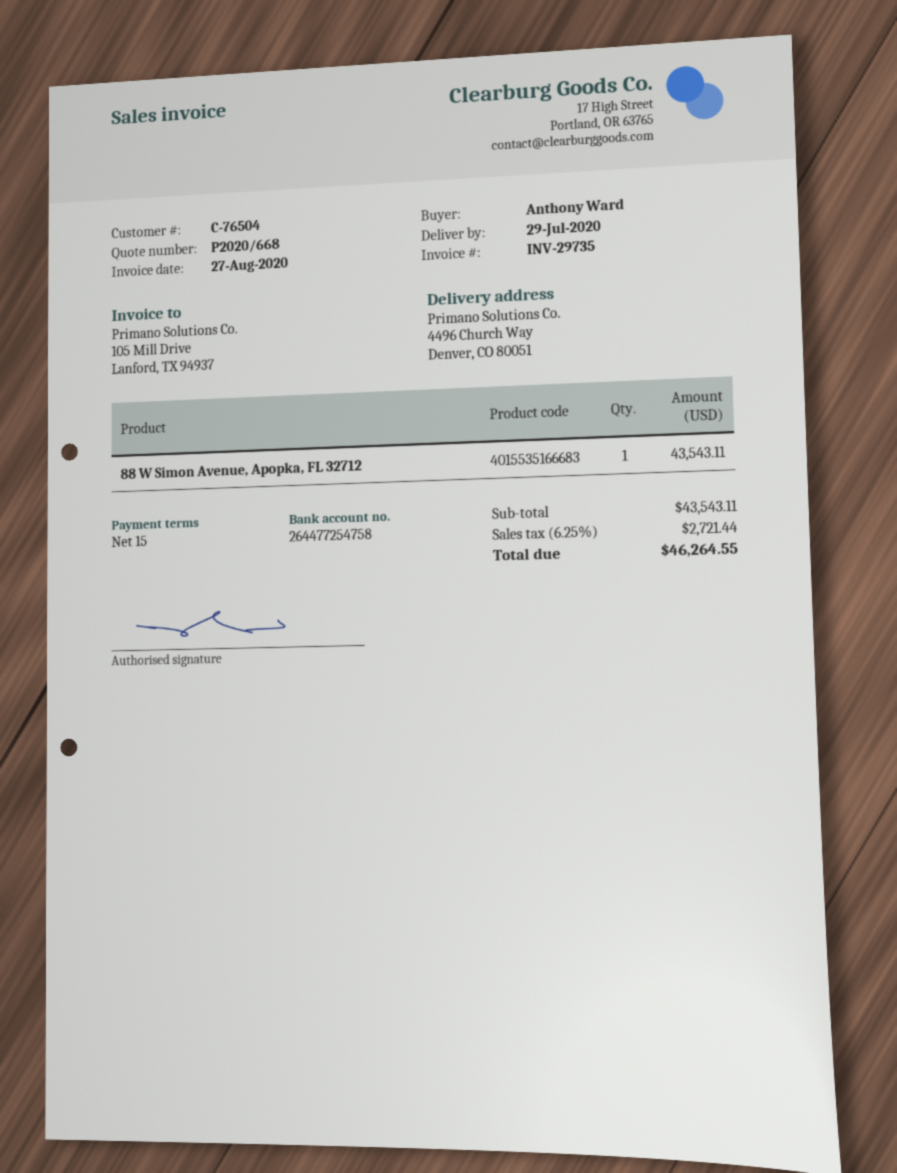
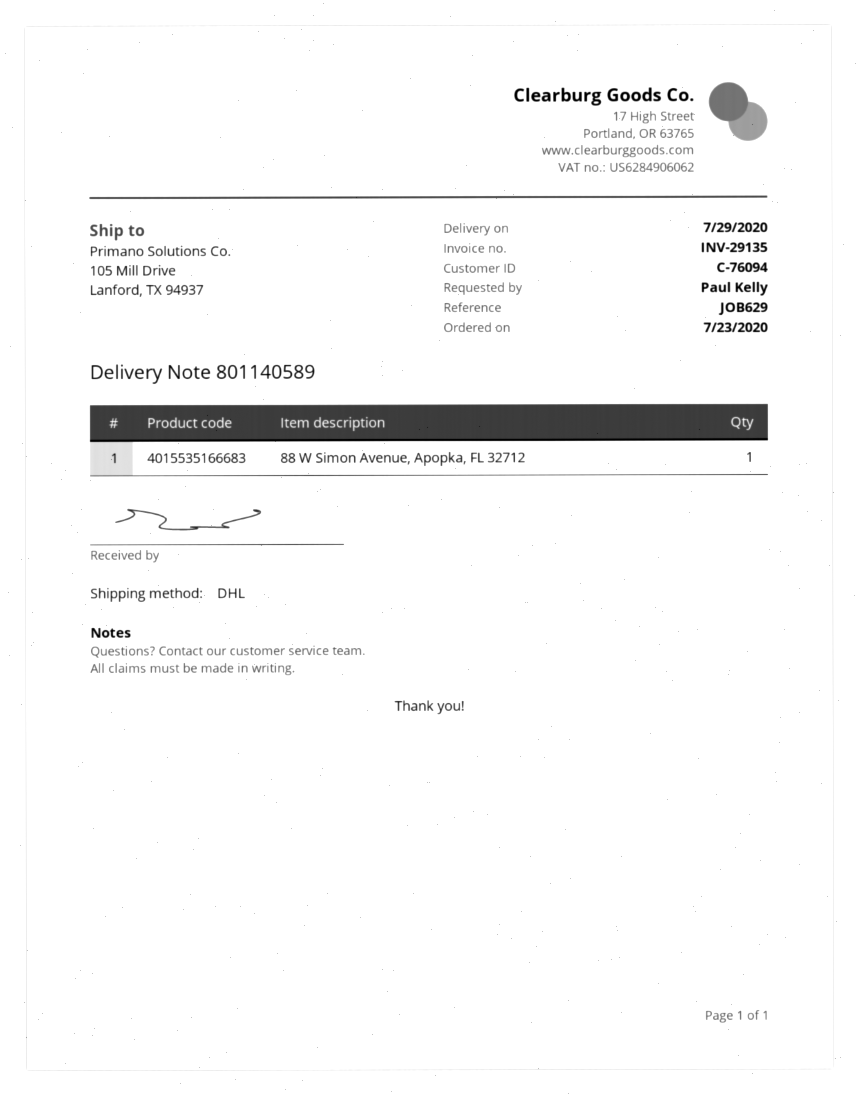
invoice number: INV-29735 -> INV-29135
customer number: C-76504 -> C-76094
ordered by: Anthony Ward -> Paul Kelly
ship to: 4496 Church Way, Denver, CO 80051 -> 105 Mill Drive, Lanford, TX 94937

